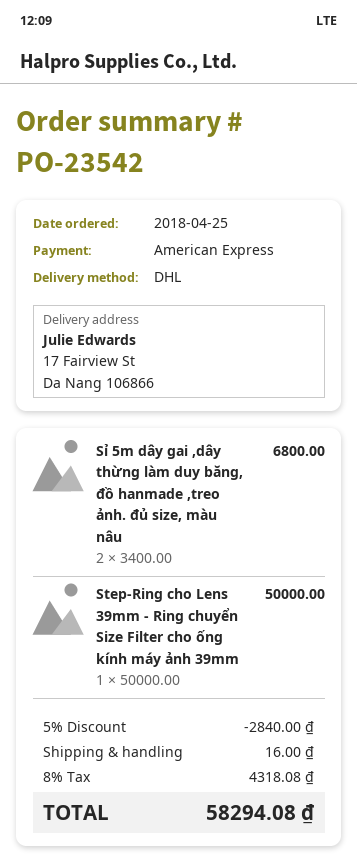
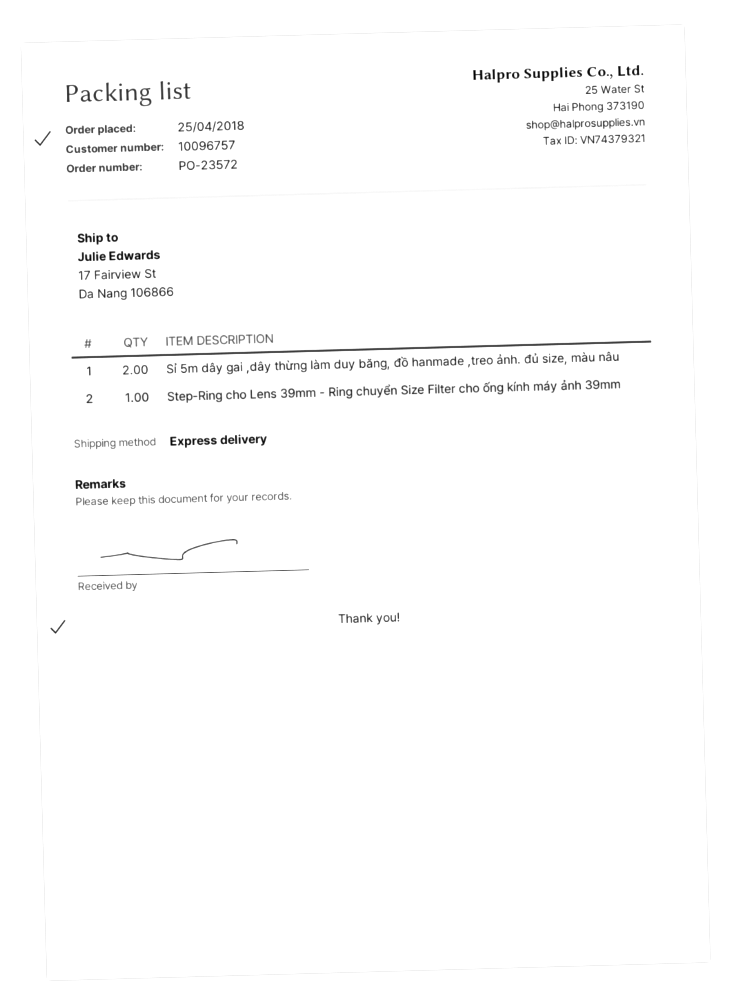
order number: PO-23542 -> PO-23572
shipping method: DHL -> express

